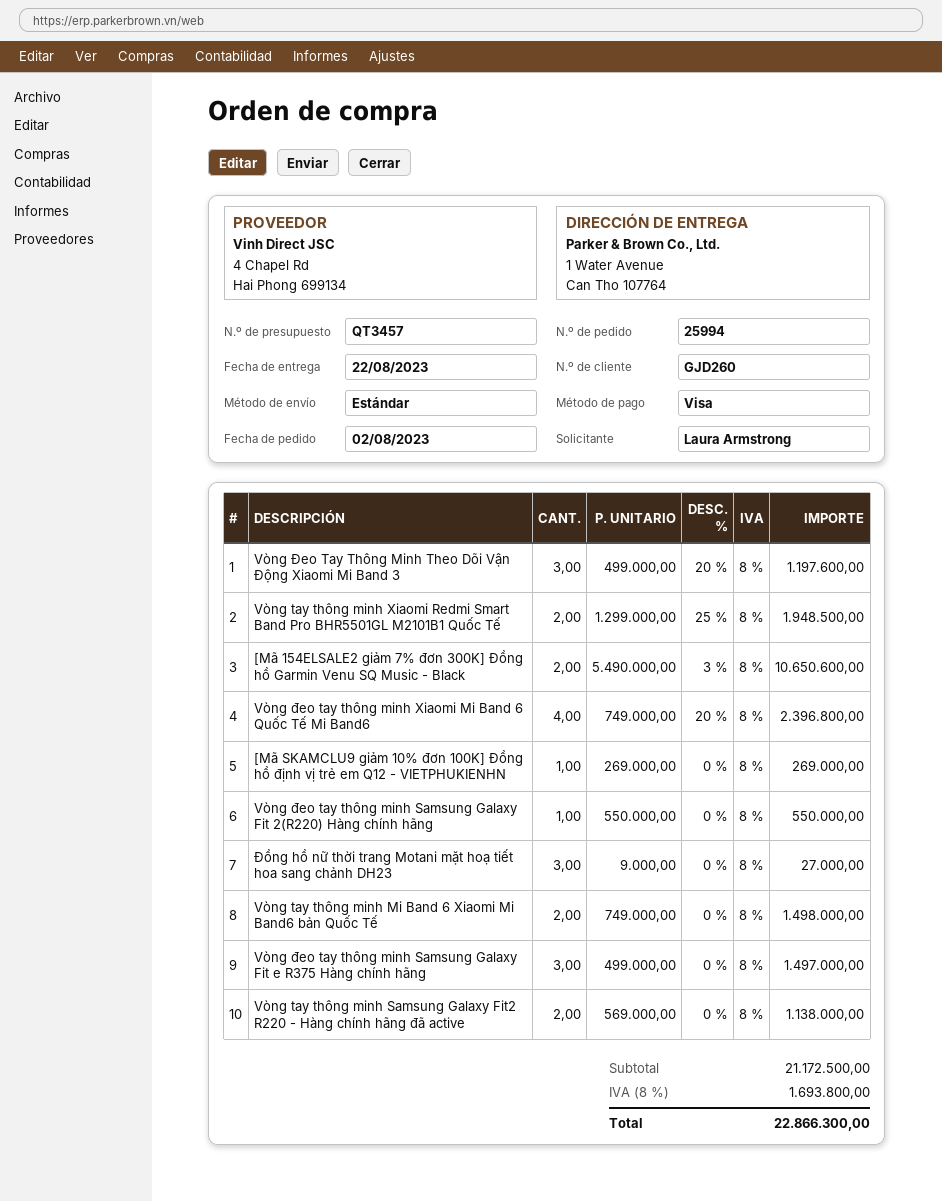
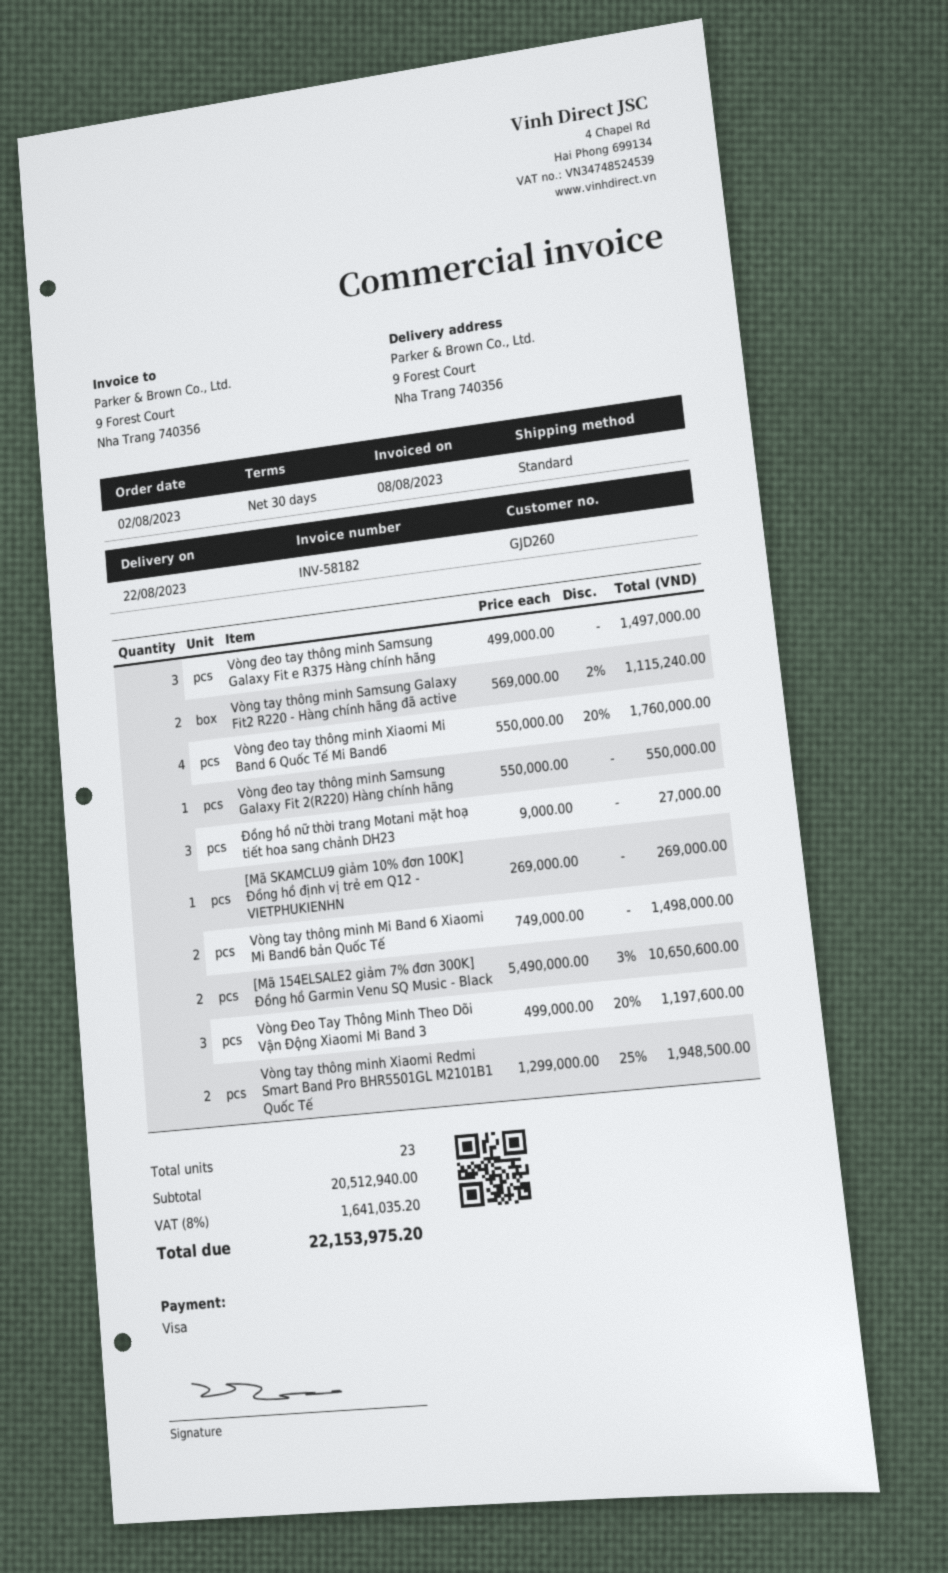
ship to: 1 Water Avenue, Can Tho 107764 -> 9 Forest Court, Nha Trang 740356
Vòng đeo tay thông minh Xiaomi Mi Band 6 Quốc Tế Mi Band6: 4 x 749000.00 - 20% = 2396800.00 -> 4 x 550000.00 - 20% = 1760000.00
Vòng tay thông minh Samsung Galaxy Fit2 R220 - Hàng chính hãng đã active: 2 x 569000.00 = 1138000.00 -> 2 x 569000.00 - 2% = 1115240.00
subtotal: 21172500.00 -> 20512940.00
tax: 8% = 1693800.00 -> 8% = 1641035.20
total: 22866300.00 -> 22153975.20

